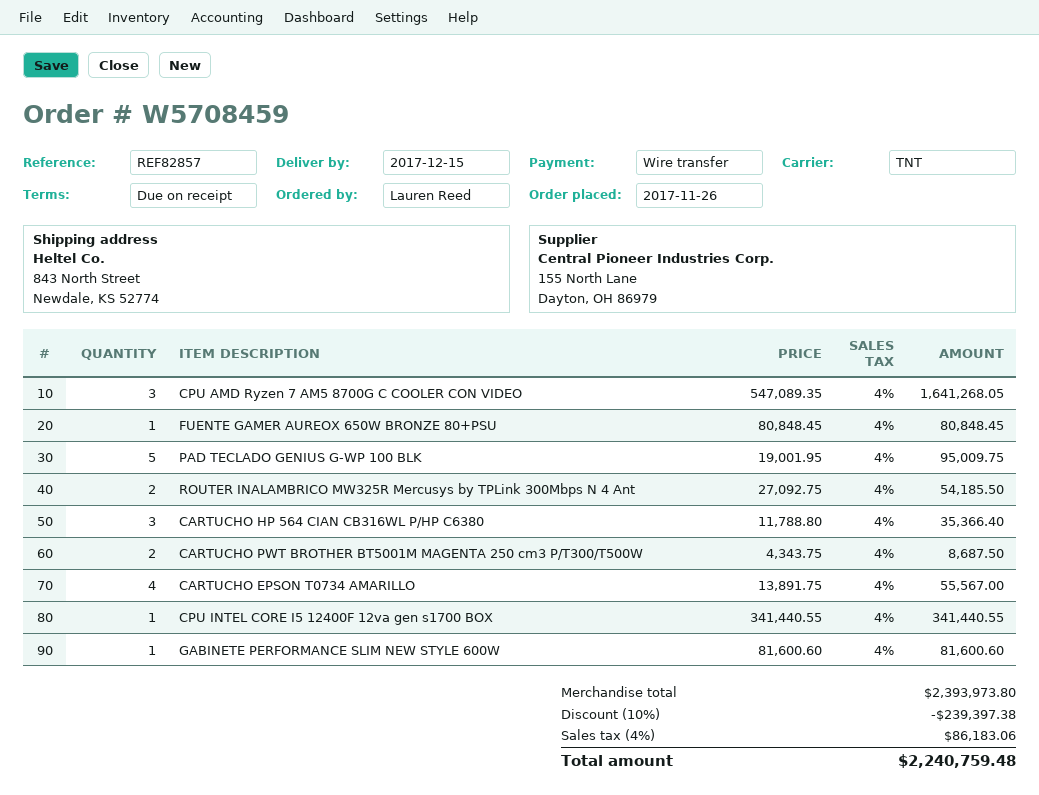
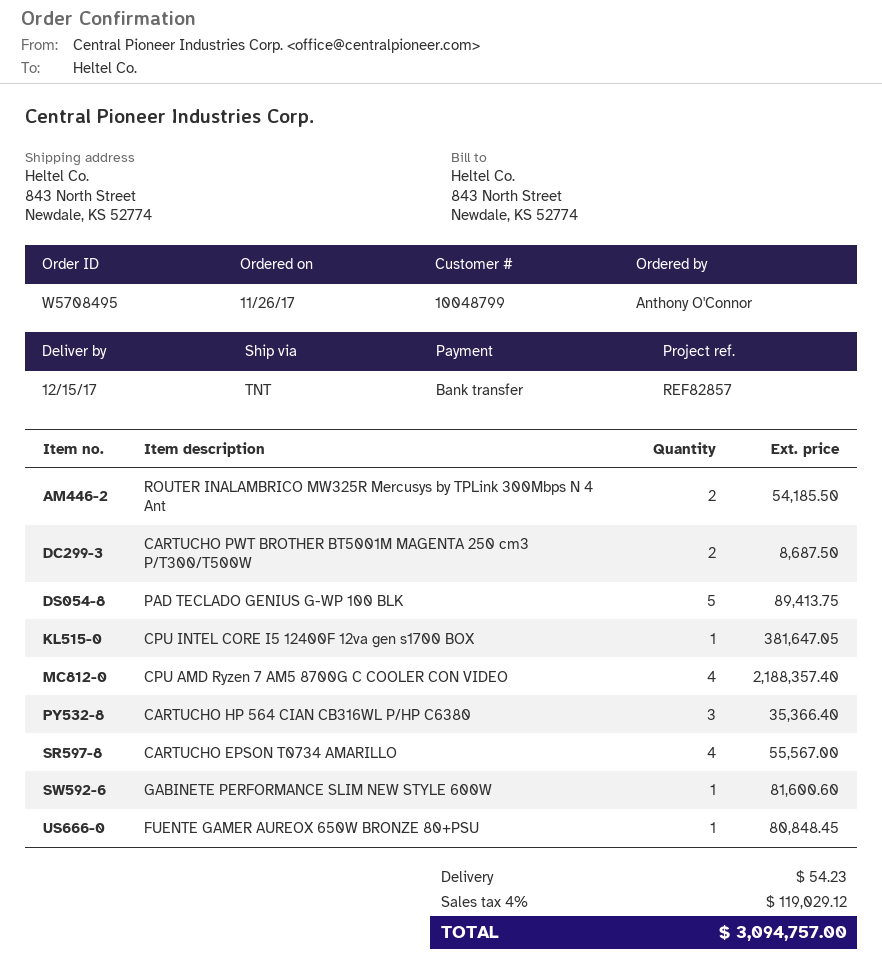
order number: W5708459 -> W5708495
ordered by: Lauren Reed -> Anthony O'Connor
CPU AMD Ryzen 7 AM5 8700G C COOLER CON VIDEO: 3 for 1641268.05 -> 4 for 2188357.40
PAD TECLADO GENIUS G-WP 100 BLK: 5 for 95009.75 -> 5 for 89413.75
CPU INTEL CORE I5 12400F 12va gen s1700 BOX: 1 for 341440.55 -> 1 for 381647.05
discount: 10% = 239397.38 -> none
shipping: none -> 54.23
tax: 4% = 86183.06 -> 4% = 119029.12
total: 2240759.48 -> 3094757.00

